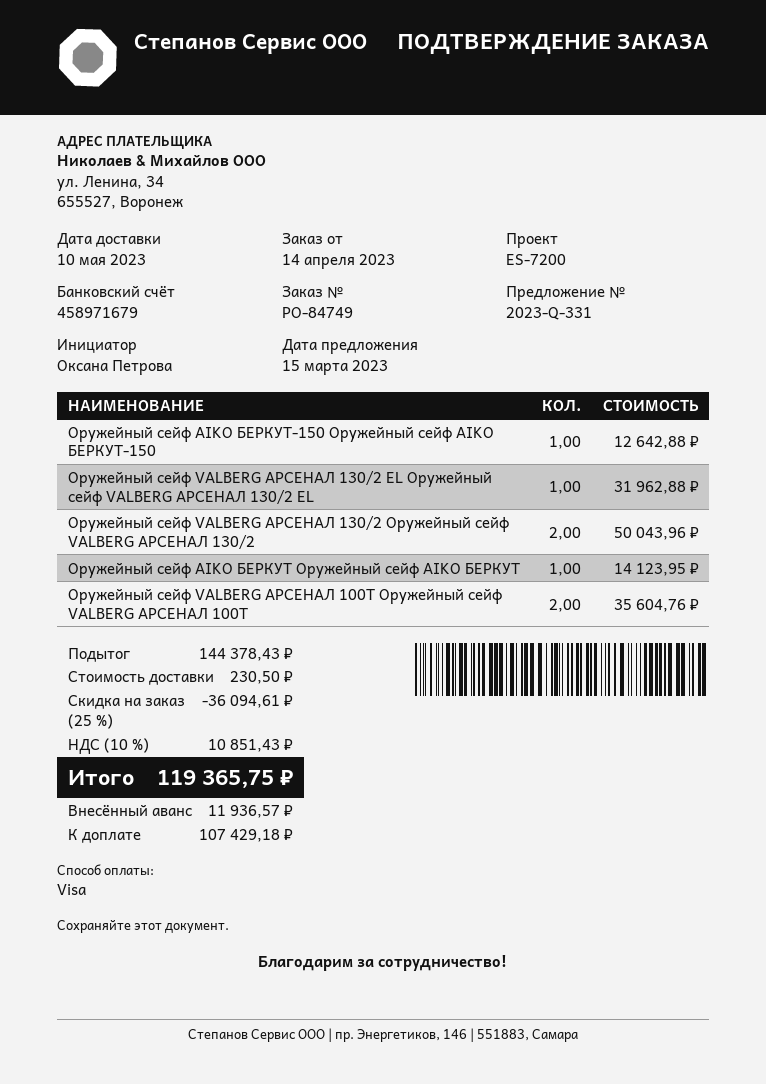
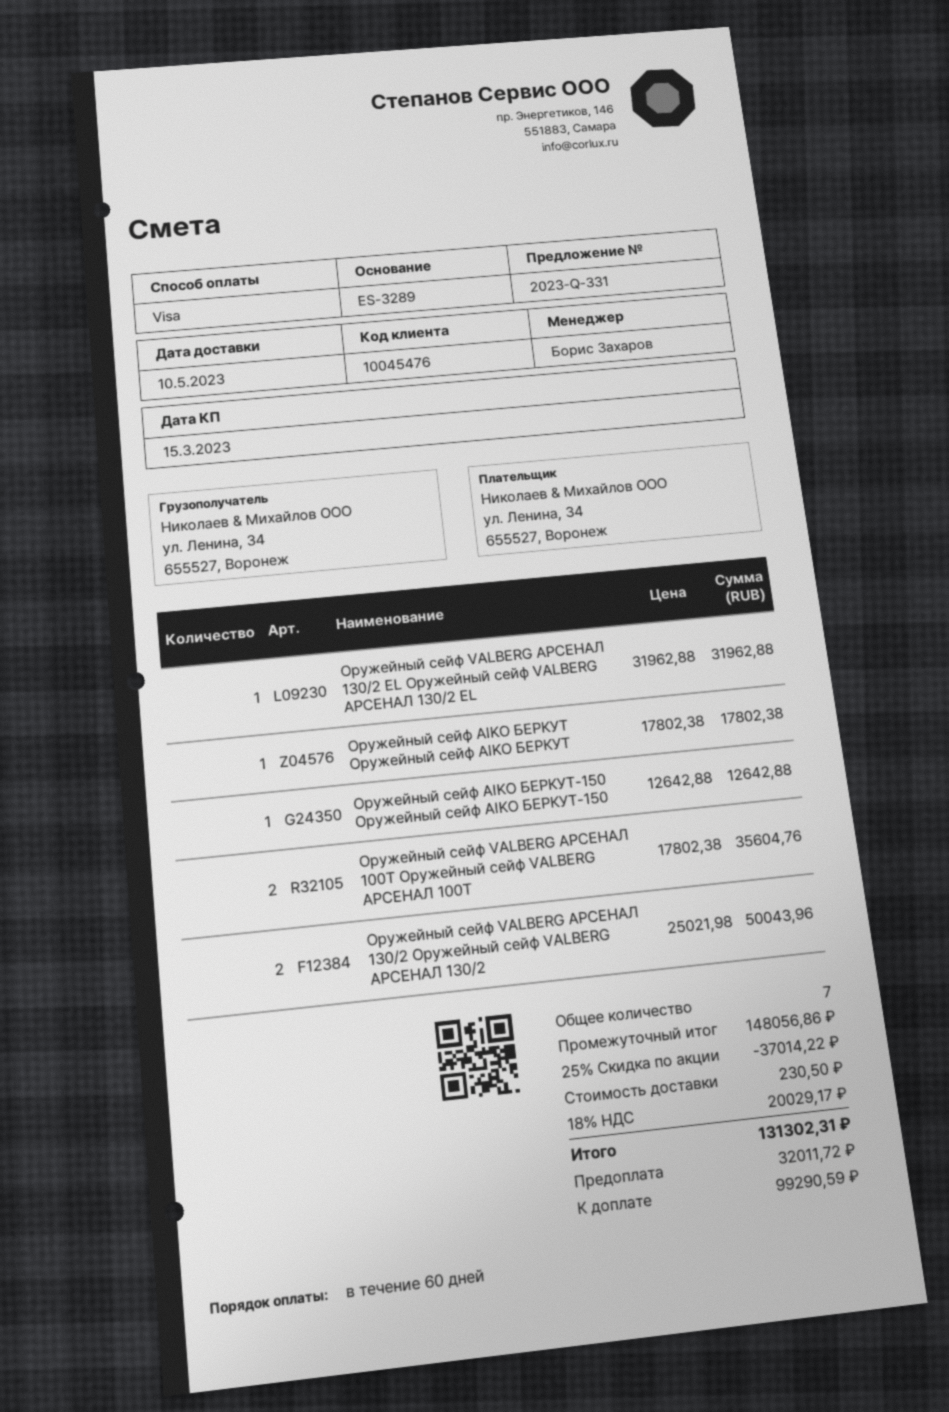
reference: ES-7200 -> ES-3289
Оружейный сейф AIKO БЕРКУТ Оружейный сейф AIKO БЕРКУТ: 1 for 14123.95 -> 1 for 17802.38
subtotal: 144378.43 -> 148056.86
discount: 25% = 36094.61 -> 25% = 37014.22
tax: 10% = 10851.43 -> 18% = 20029.17
total: 119365.75 -> 131302.31
deposit: 11936.57 -> 32011.72
balance: 107429.18 -> 99290.59

